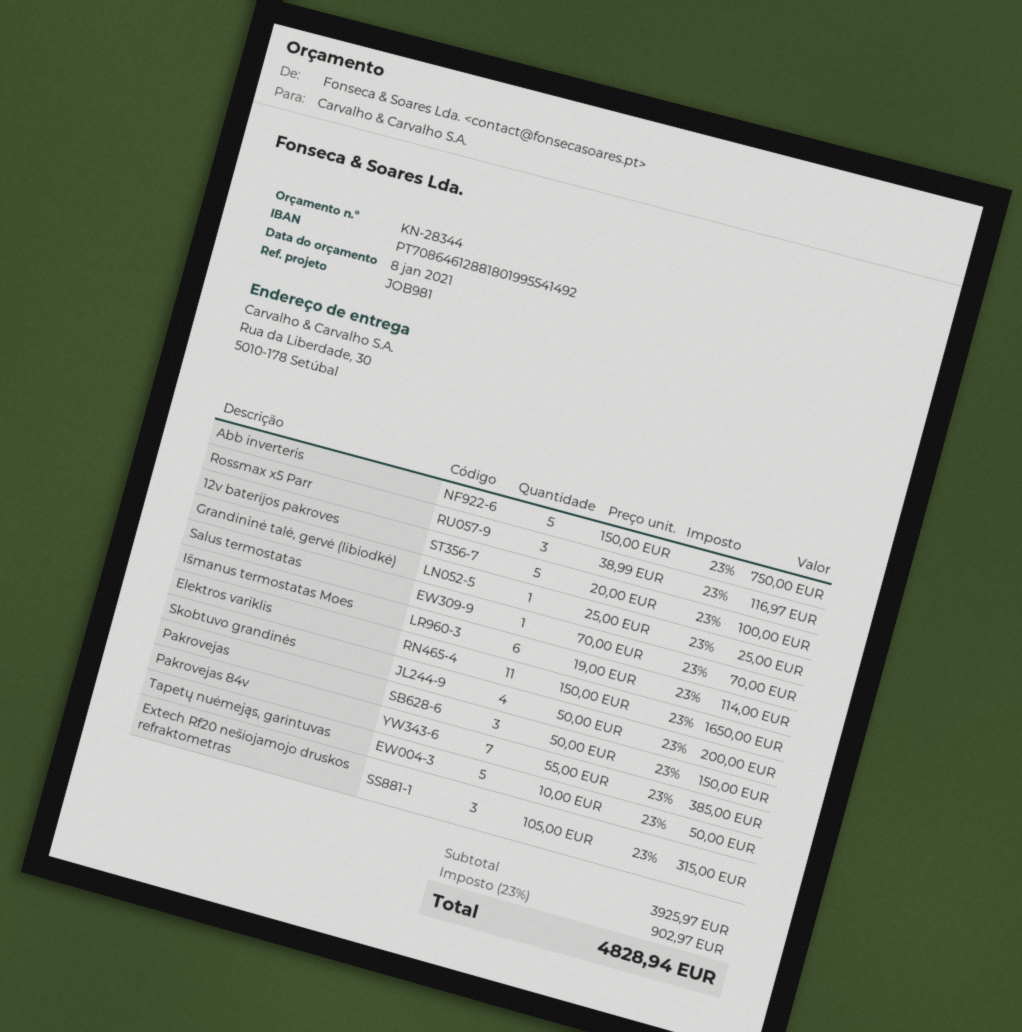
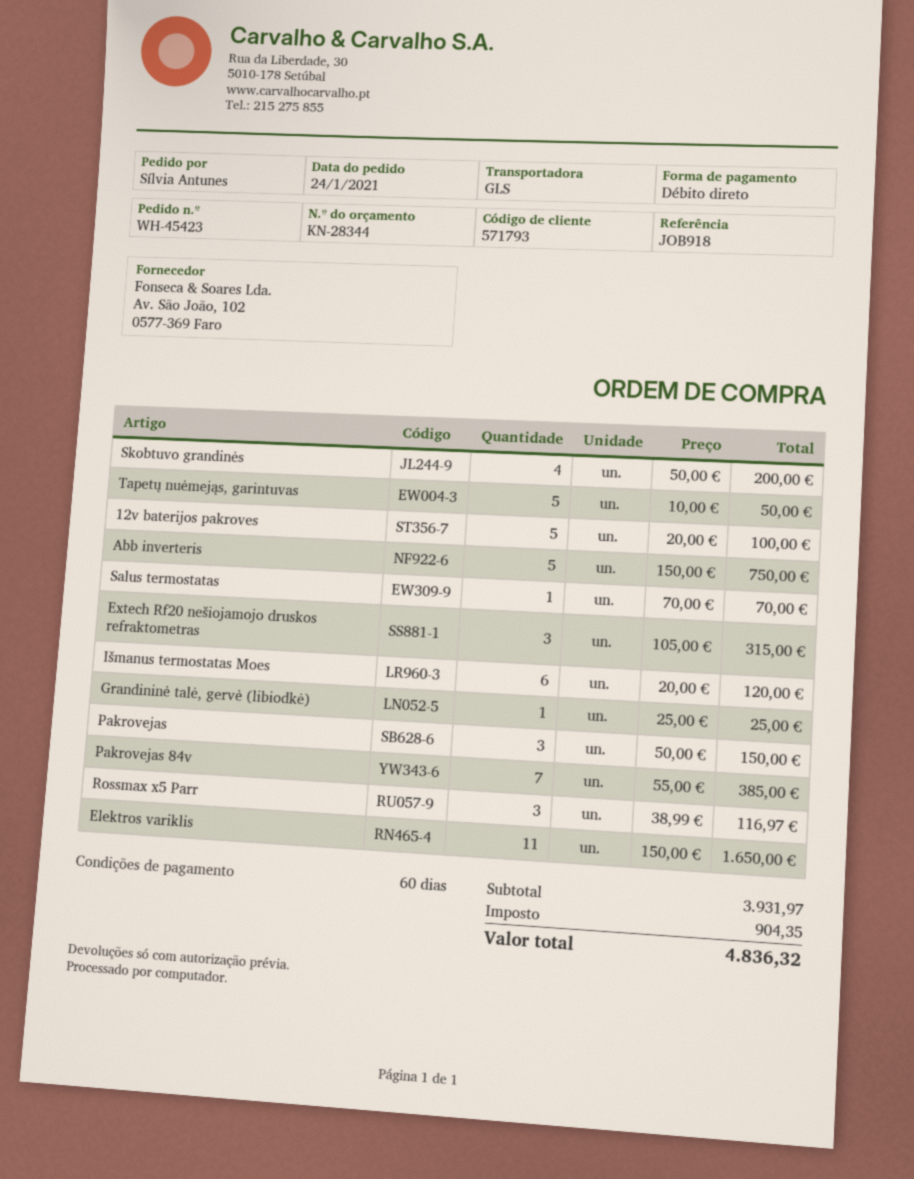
reference: JOB981 -> JOB918
Išmanus termostatas Moes: 6 x 19.00 = 114.00 -> 6 x 20.00 = 120.00
subtotal: 3925.97 -> 3931.97
tax: 902.97 -> 904.35
total: 4828.94 -> 4836.32

